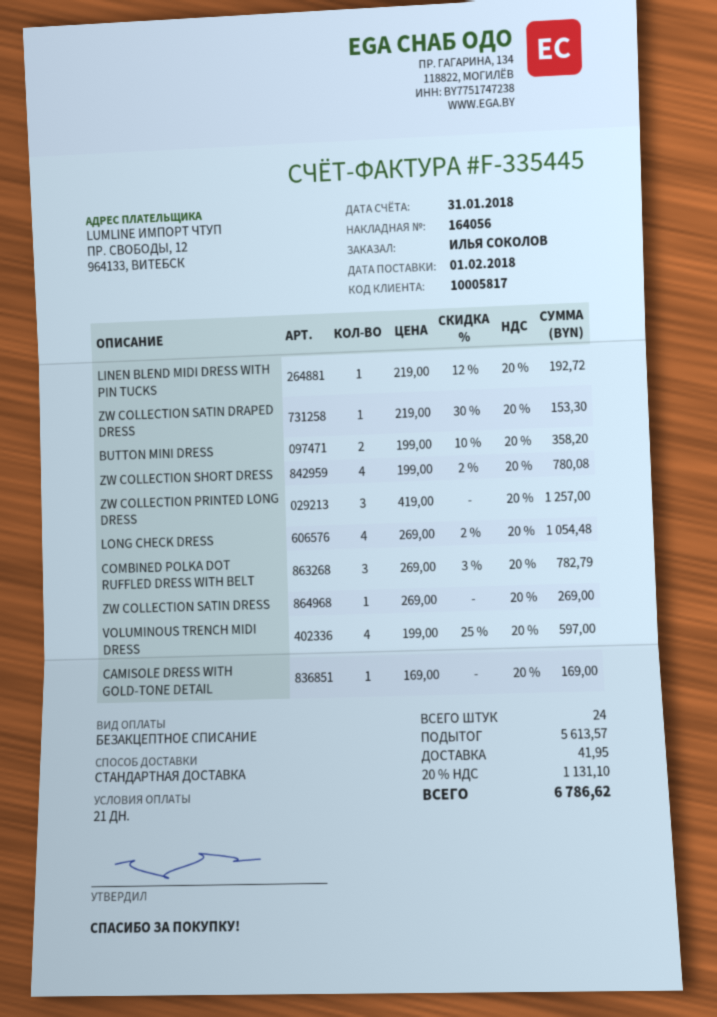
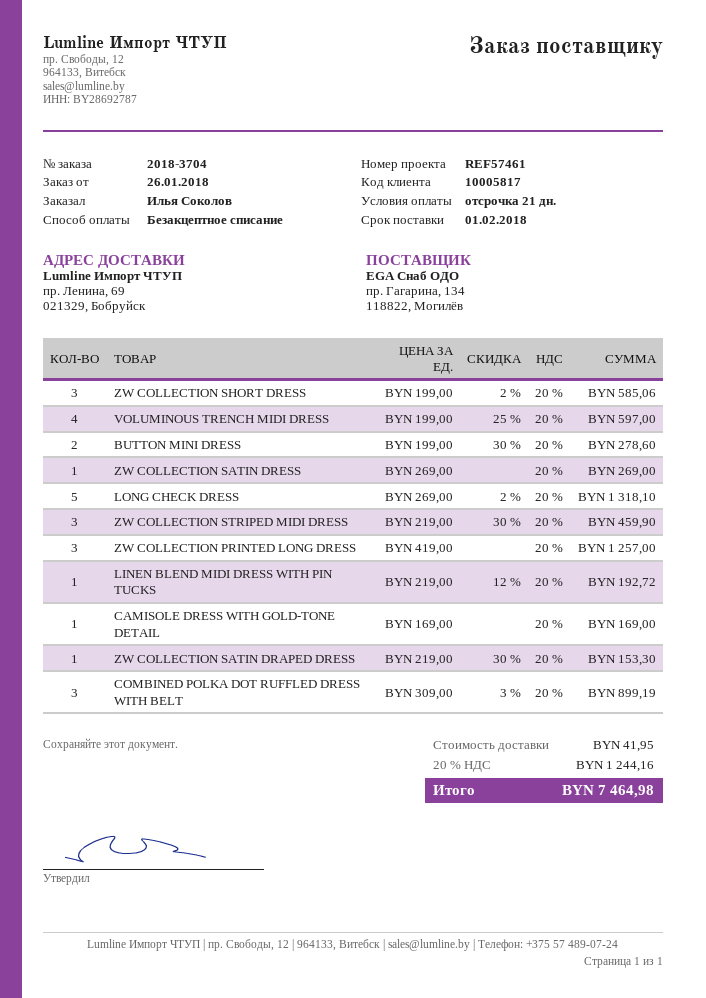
BUTTON MINI DRESS: 2 x 199.00 - 10% = 358.20 -> 2 x 199.00 - 30% = 278.60
ZW COLLECTION SHORT DRESS: 4 x 199.00 - 2% = 780.08 -> 3 x 199.00 - 2% = 585.06
LONG CHECK DRESS: 4 x 269.00 - 2% = 1054.48 -> 5 x 269.00 - 2% = 1318.10
COMBINED POLKA DOT RUFFLED DRESS WITH BELT: 3 x 269.00 - 3% = 782.79 -> 3 x 309.00 - 3% = 899.19
ZW COLLECTION STRIPED MIDI DRESS: none -> 3 x 219.00 - 30% = 459.90
tax: 20% = 1131.10 -> 20% = 1244.16
total: 6786.62 -> 7464.98

